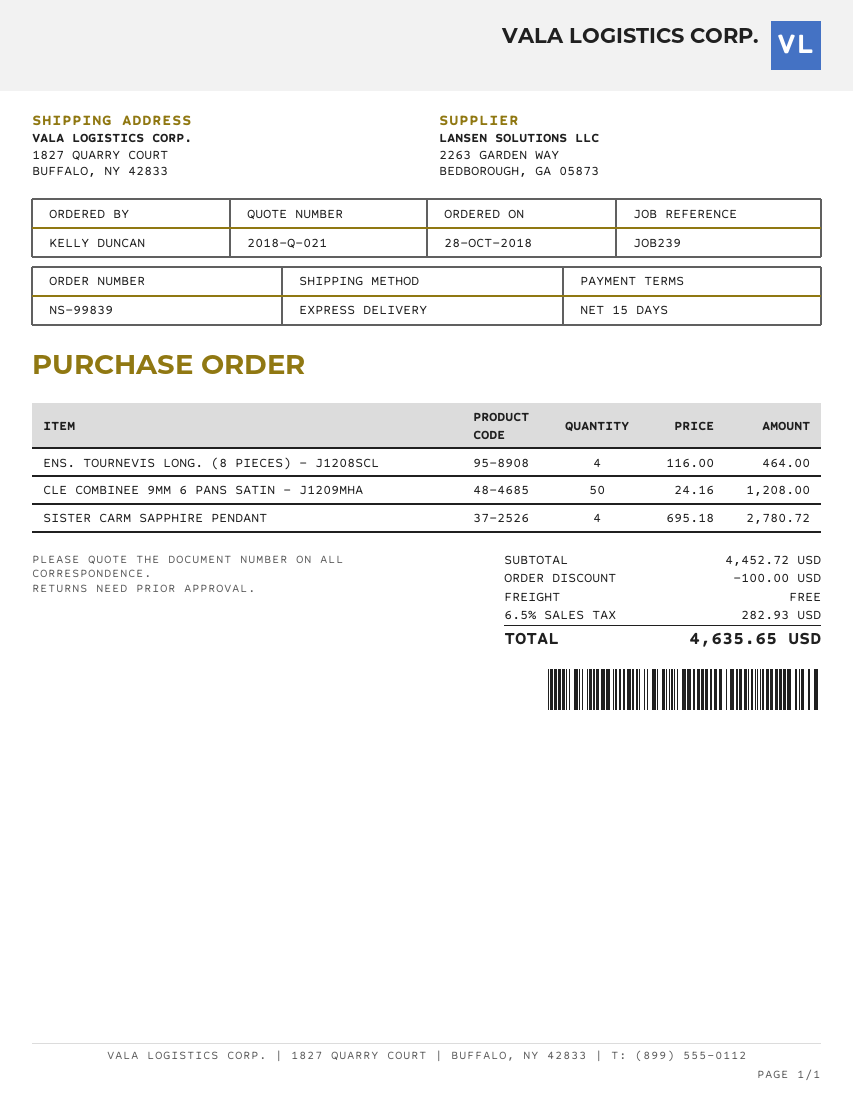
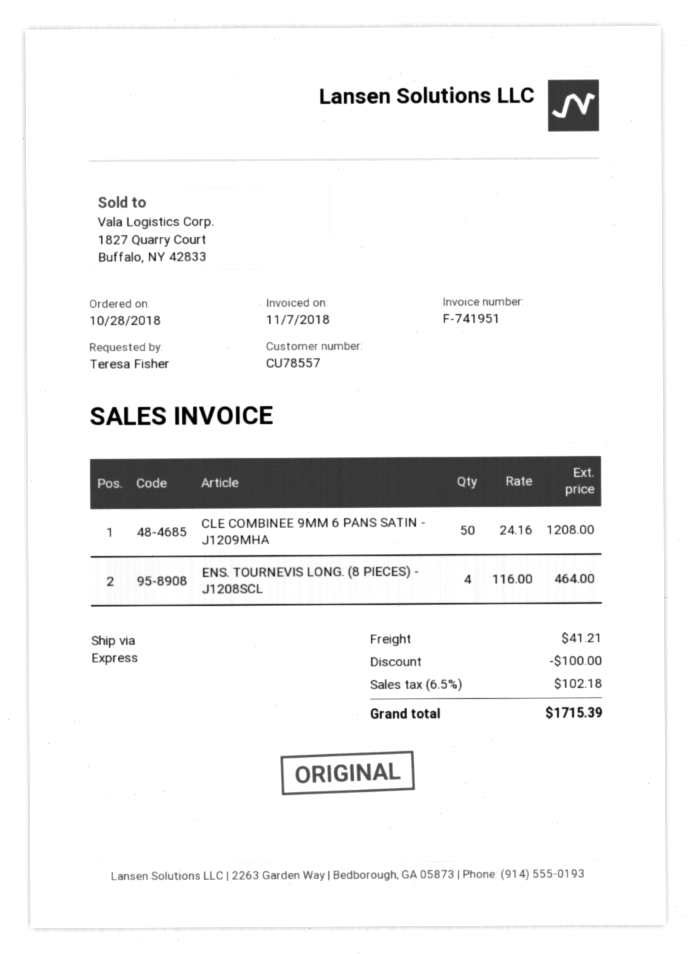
ordered by: KELLY DUNCAN -> Teresa Fisher
SISTER CARM SAPPHIRE PENDANT: 4 x 695.18 = 2780.72 -> none
shipping: 0.00 -> 41.21
tax: 6.5% = 282.93 -> 6.5% = 102.18
total: 4635.65 -> 1715.39

